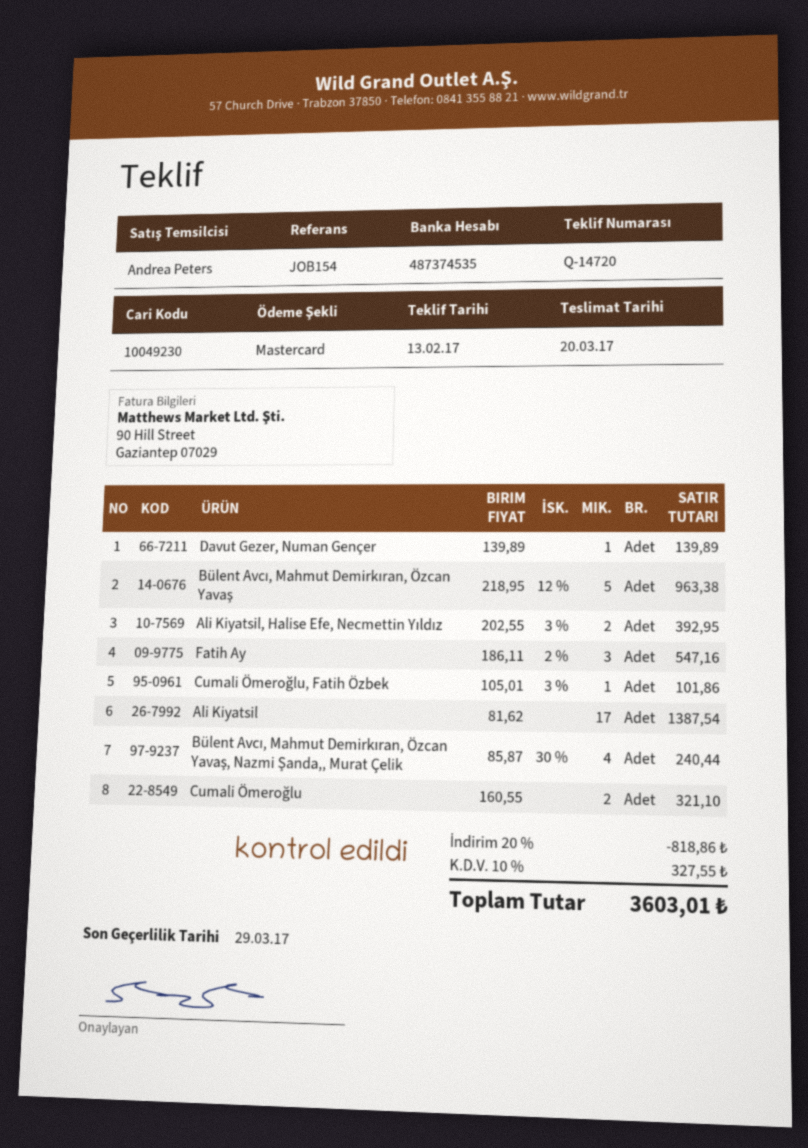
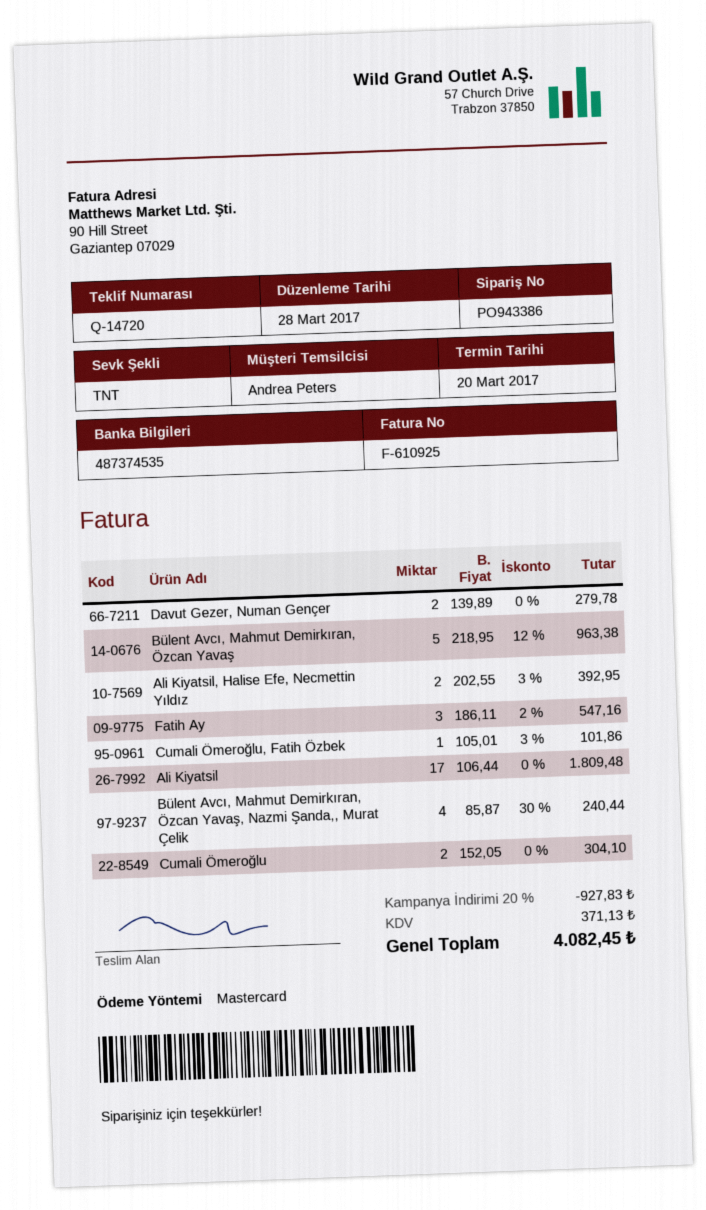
Davut Gezer, Numan Gençer: 1 x 139.89 = 139.89 -> 2 x 139.89 = 279.78
Ali Kiyatsil: 17 x 81.62 = 1387.54 -> 17 x 106.44 = 1809.48
Cumali Ömeroğlu: 2 x 160.55 = 321.10 -> 2 x 152.05 = 304.10
discount: 20% = 818.86 -> 20% = 927.83
tax: 327.55 -> 371.13
total: 3603.01 -> 4082.45

